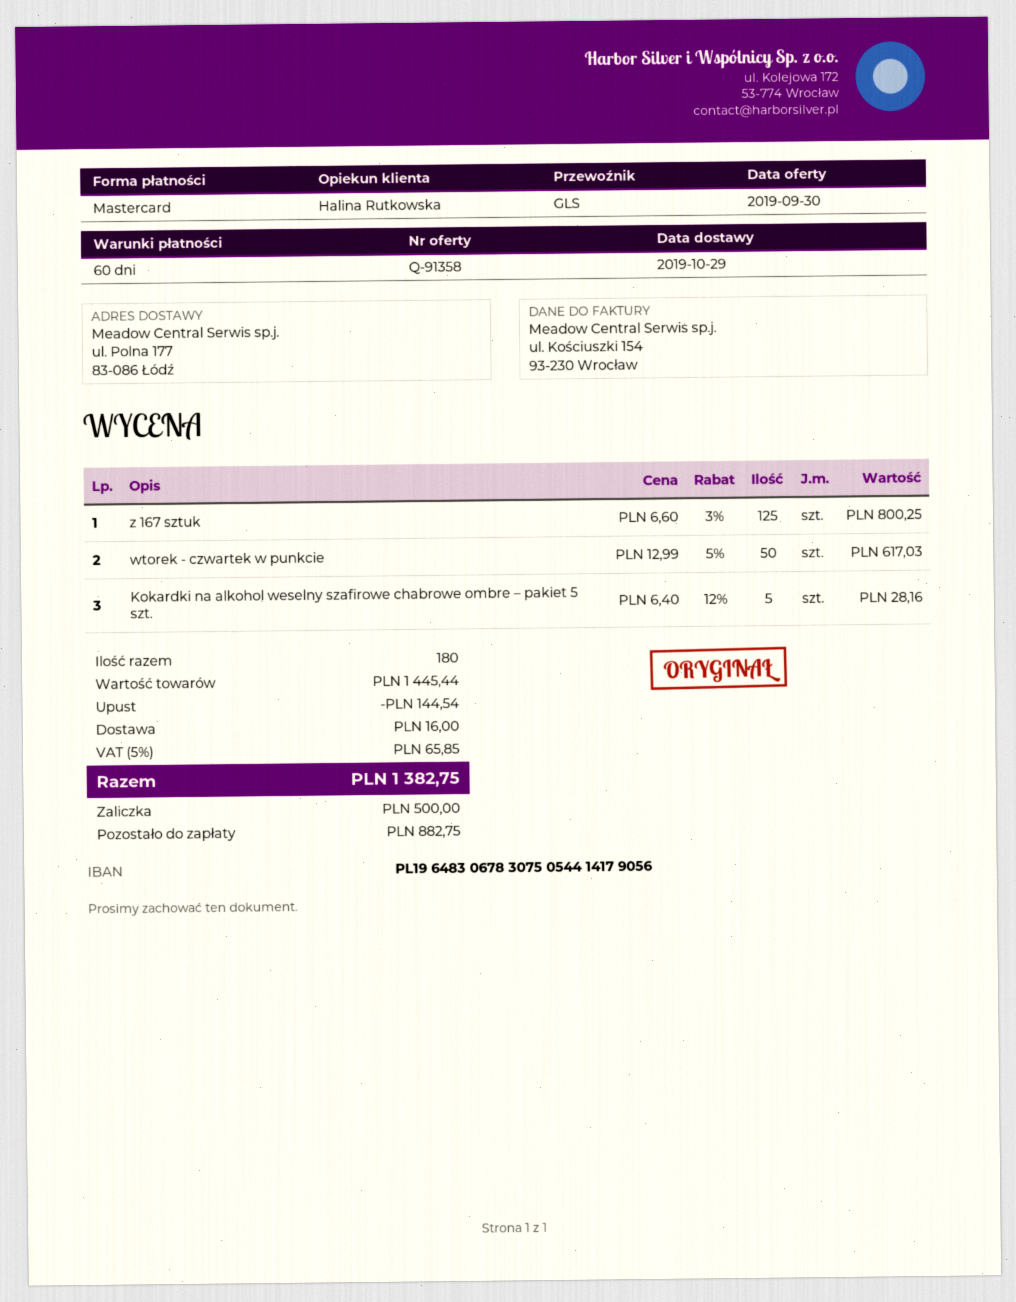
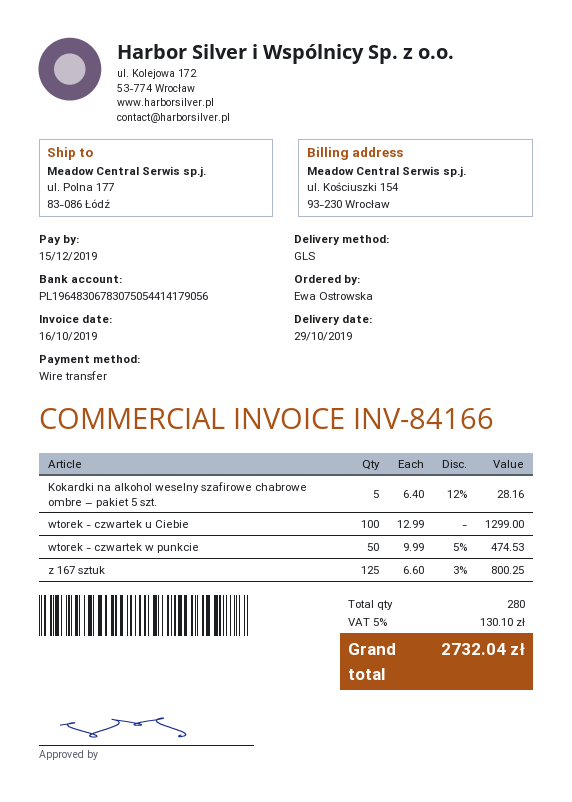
payment method: Mastercard -> bank transfer
wtorek - czwartek w punkcie: 50 x 12.99 - 5% = 617.03 -> 50 x 9.99 - 5% = 474.53
wtorek - czwartek u Ciebie: none -> 100 x 12.99 = 1299.00
total quantity: 180 -> 280
discount: 144.54 -> none
shipping: 16.00 -> none
tax: 5% = 65.85 -> 5% = 130.10
total: 1382.75 -> 2732.04

